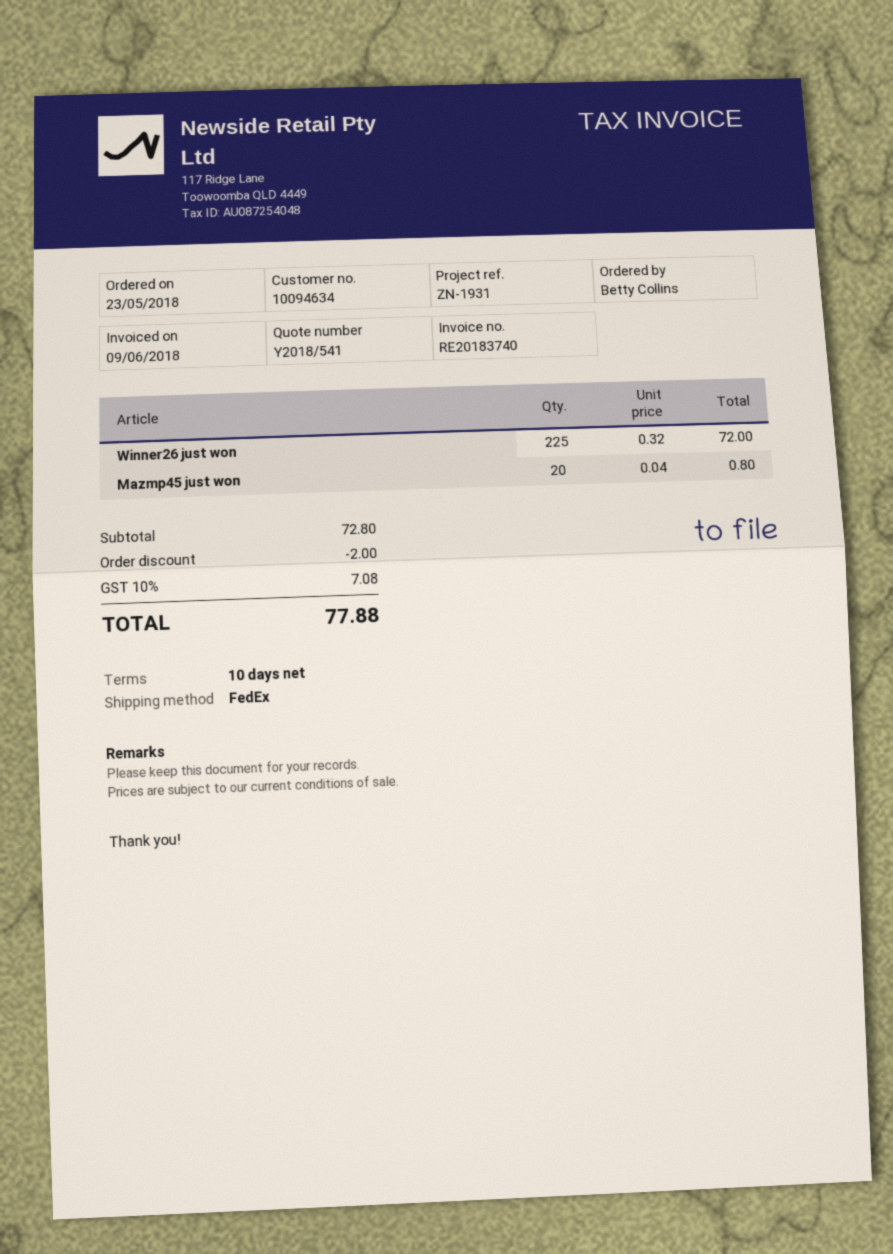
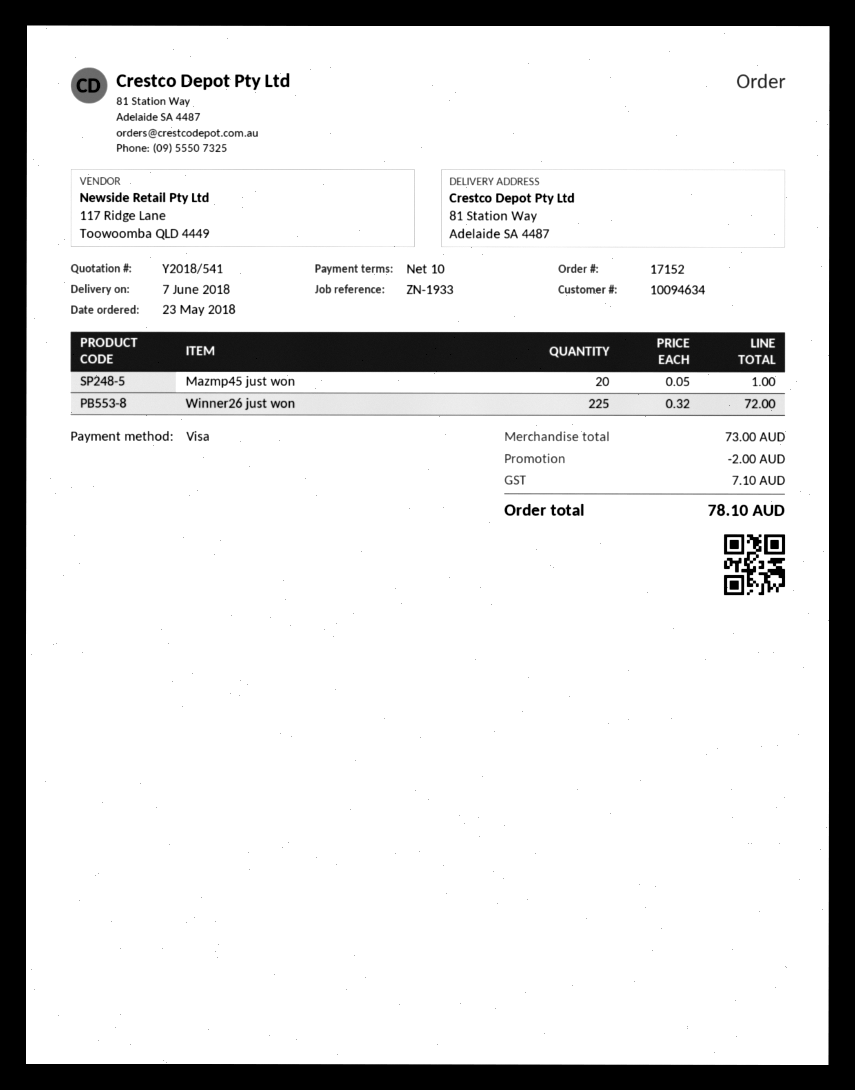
reference: ZN-1931 -> ZN-1933
Mazmp45 just won: 20 x 0.04 = 0.80 -> 20 x 0.05 = 1.00
subtotal: 72.80 -> 73.00
tax: 7.08 -> 7.10
total: 77.88 -> 78.10

